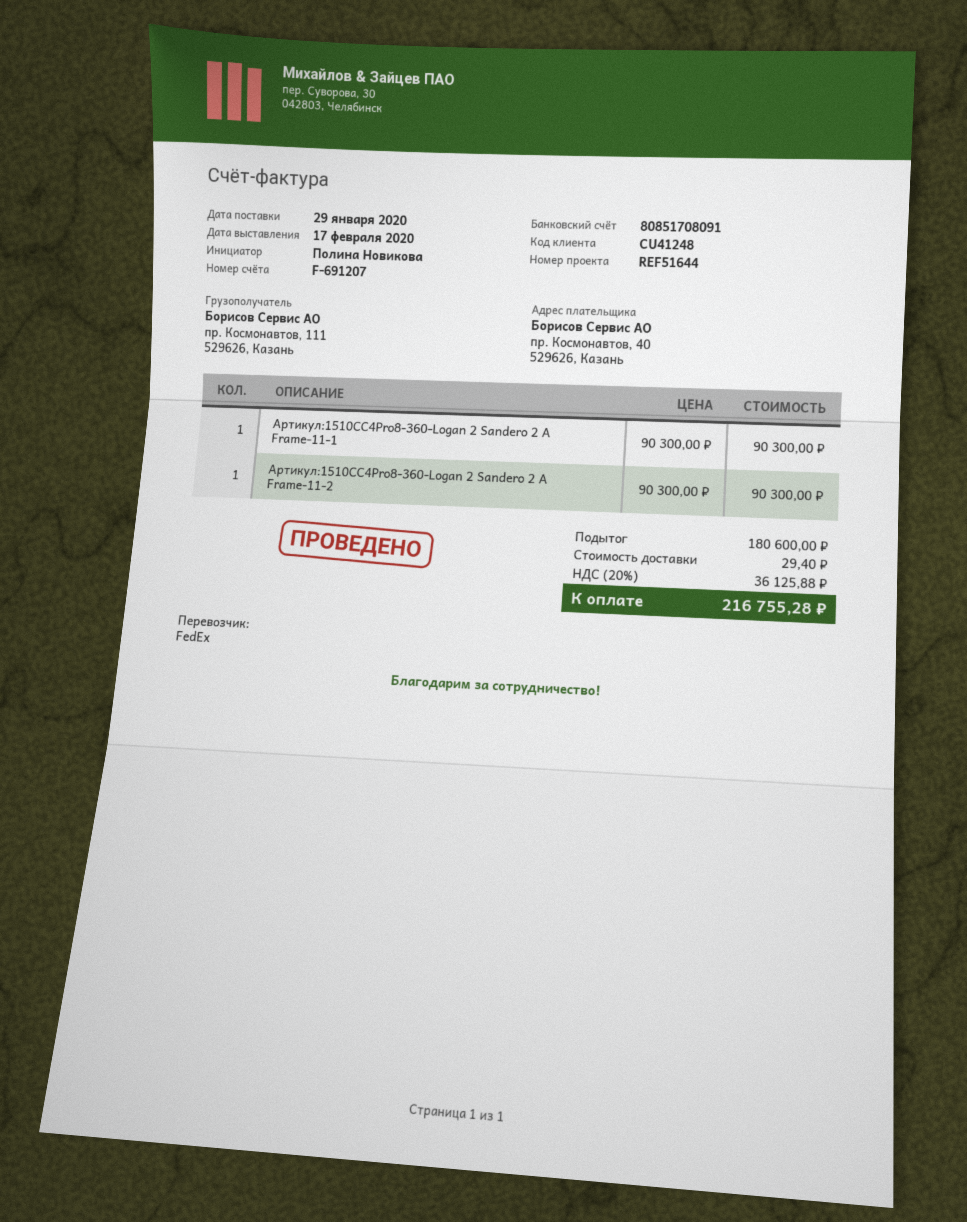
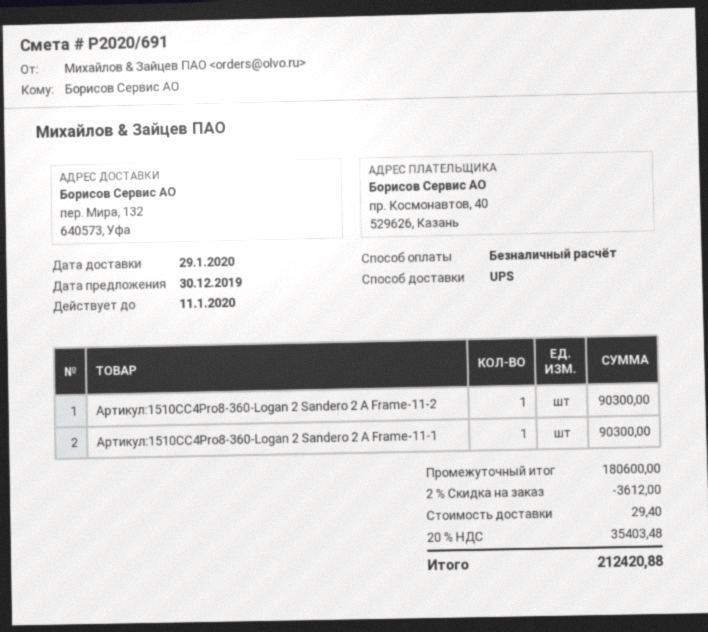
shipping method: FedEx -> UPS
ship to: пр. Космонавтов, 111, 529626, Казань -> пер. Мира, 132, 640573, Уфа
discount: none -> 2% = 3612.00
tax: 20% = 36125.88 -> 20% = 35403.48
total: 216755.28 -> 212420.88

